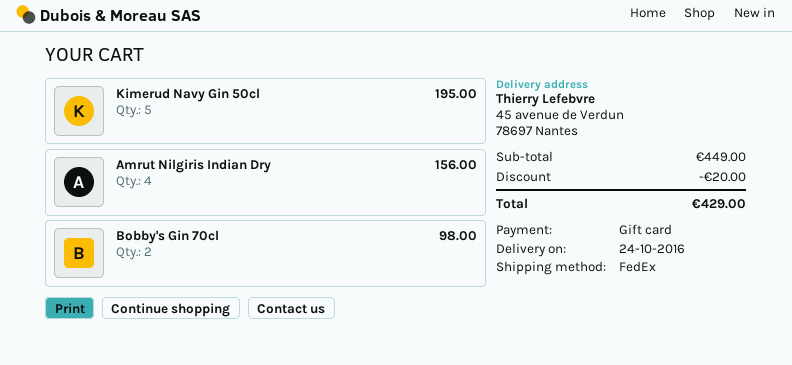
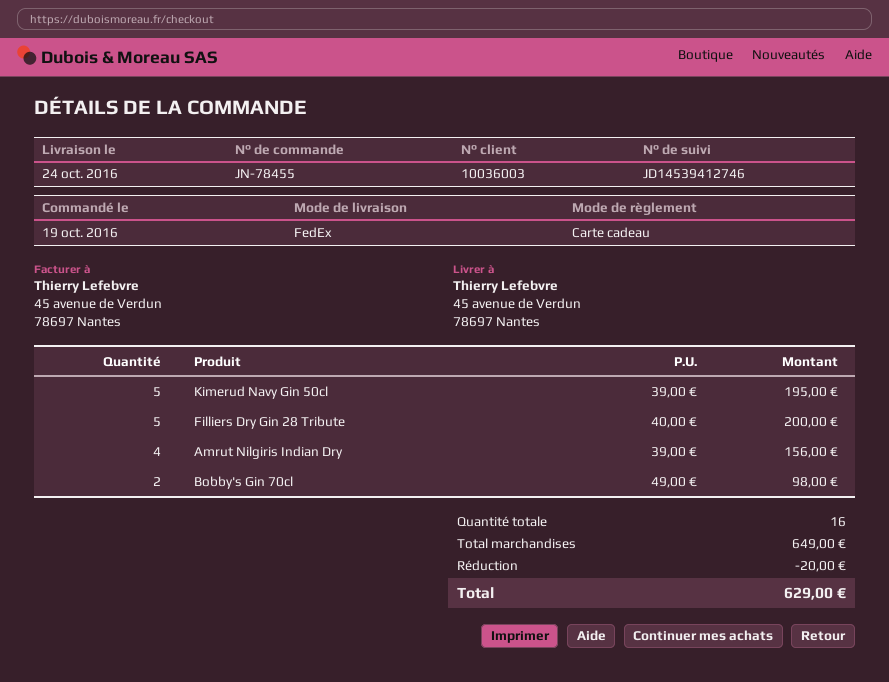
Filliers Dry Gin 28 Tribute: none -> 5 for 200.00
subtotal: 449.00 -> 649.00
total: 429.00 -> 629.00

